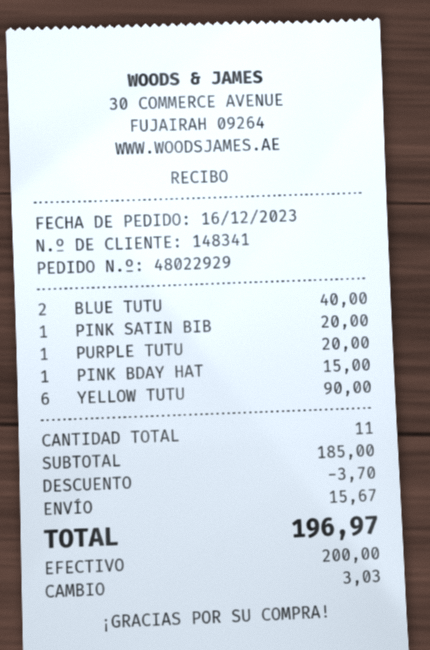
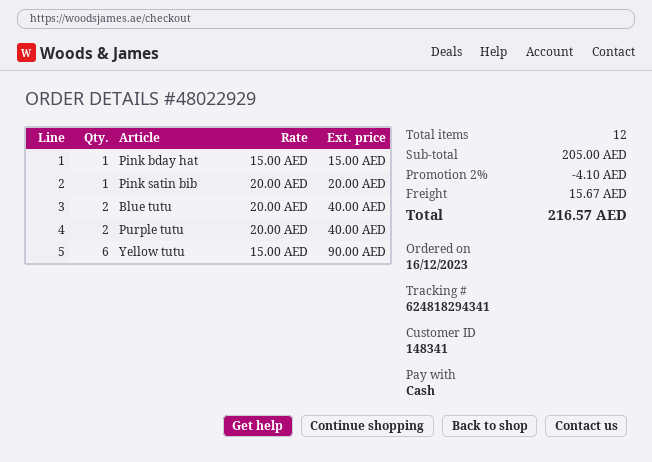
PURPLE TUTU: 1 for 20.00 -> 2 for 40.00
total quantity: 11 -> 12
subtotal: 185.00 -> 205.00
discount: 3.70 -> 4.10
total: 196.97 -> 216.57

